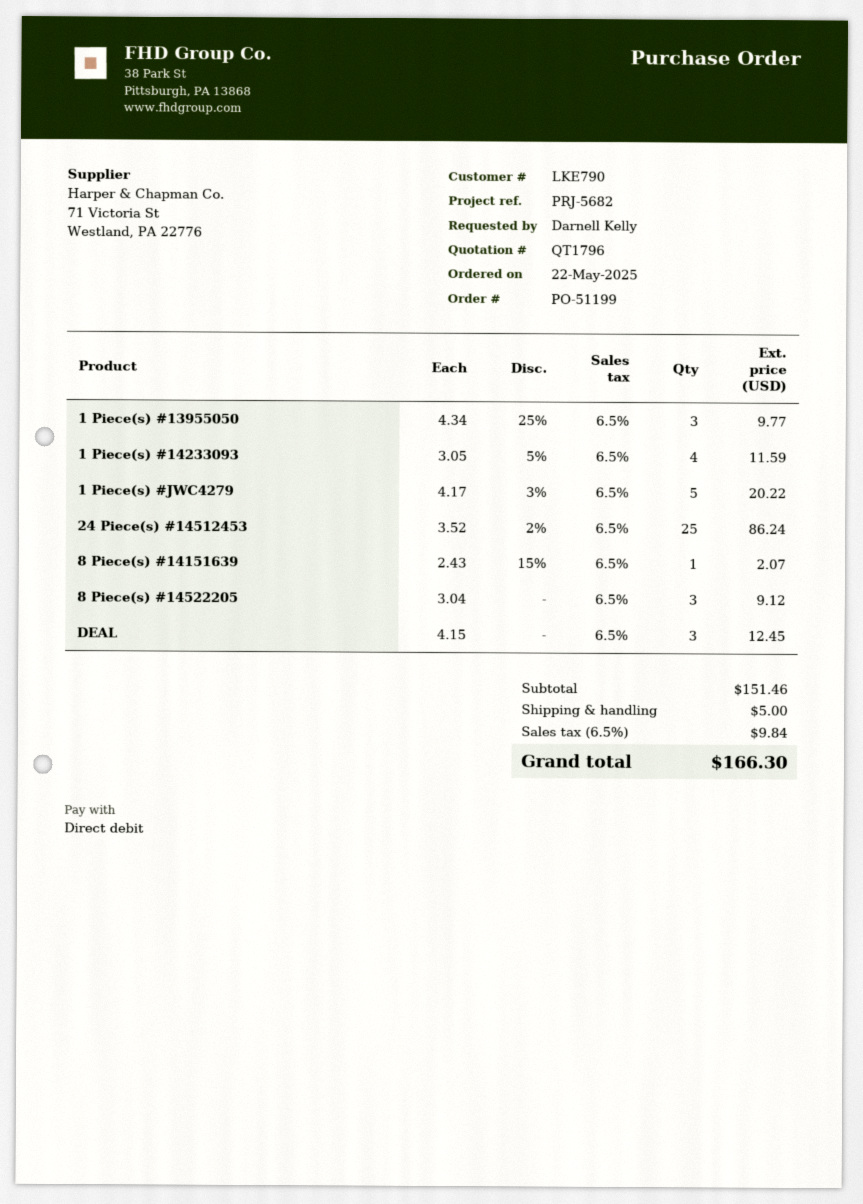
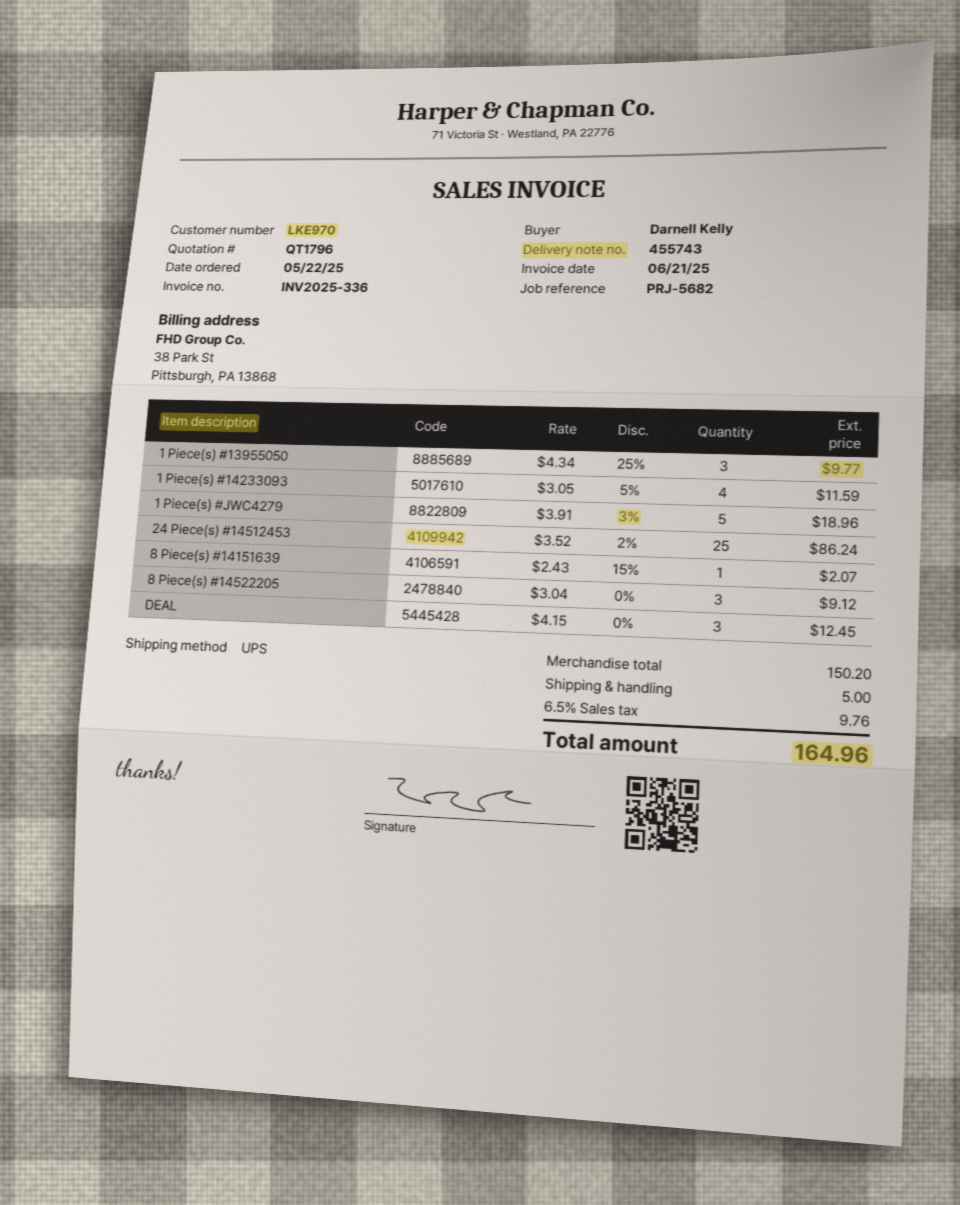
customer number: LKE790 -> LKE970
1 Piece(s) #JWC4279: 5 x 4.17 - 3% = 20.22 -> 5 x 3.91 - 3% = 18.96
subtotal: 151.46 -> 150.20
tax: 6.5% = 9.84 -> 6.5% = 9.76
total: 166.30 -> 164.96

